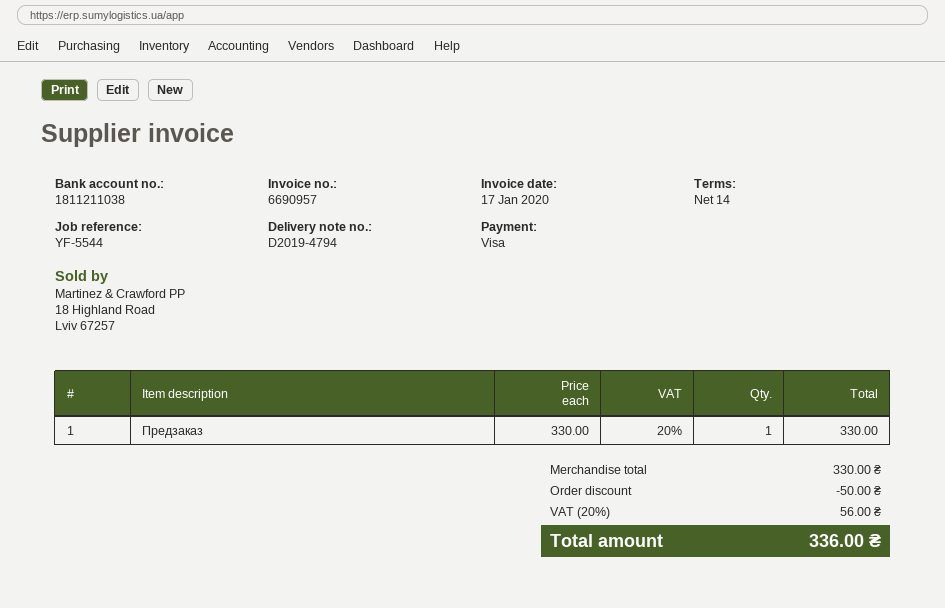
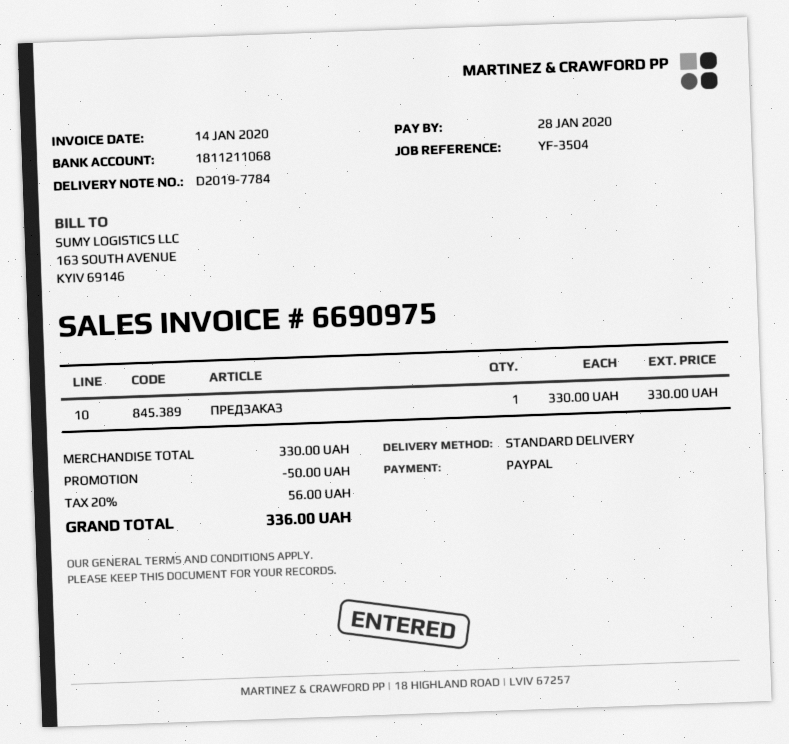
delivery note number: D2019-4794 -> D2019-7784
invoice number: 6690957 -> 6690975
invoice date: 2020-01-17 -> 2020-01-14
reference: YF-5544 -> YF-3504
payment method: Visa -> PayPal
bank account: 1811211038 -> 1811211068

